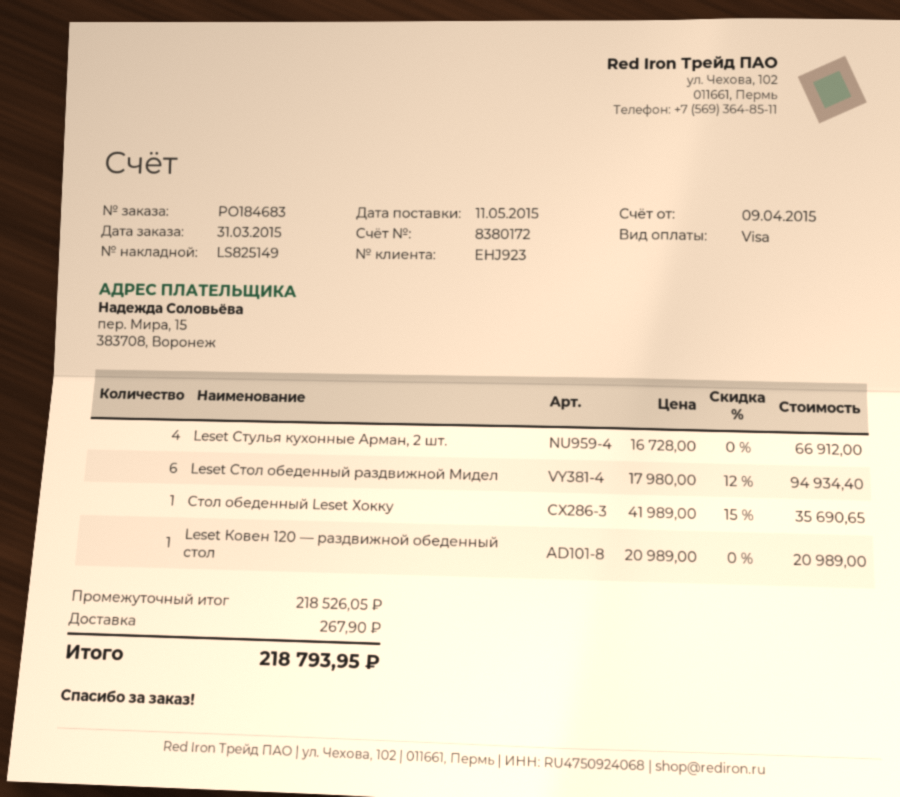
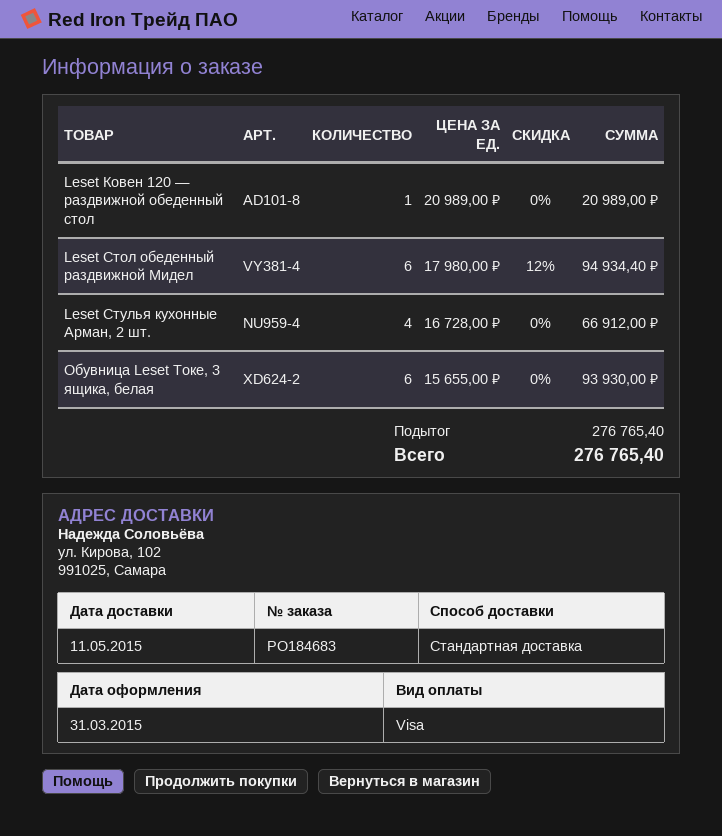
Стол обеденный Leset Хокку: 1 x 41989.00 - 15% = 35690.65 -> none
Обувница Leset Токе, 3 ящика, белая: none -> 6 x 15655.00 = 93930.00
subtotal: 218526.05 -> 276765.40
shipping: 267.90 -> none
total: 218793.95 -> 276765.40

